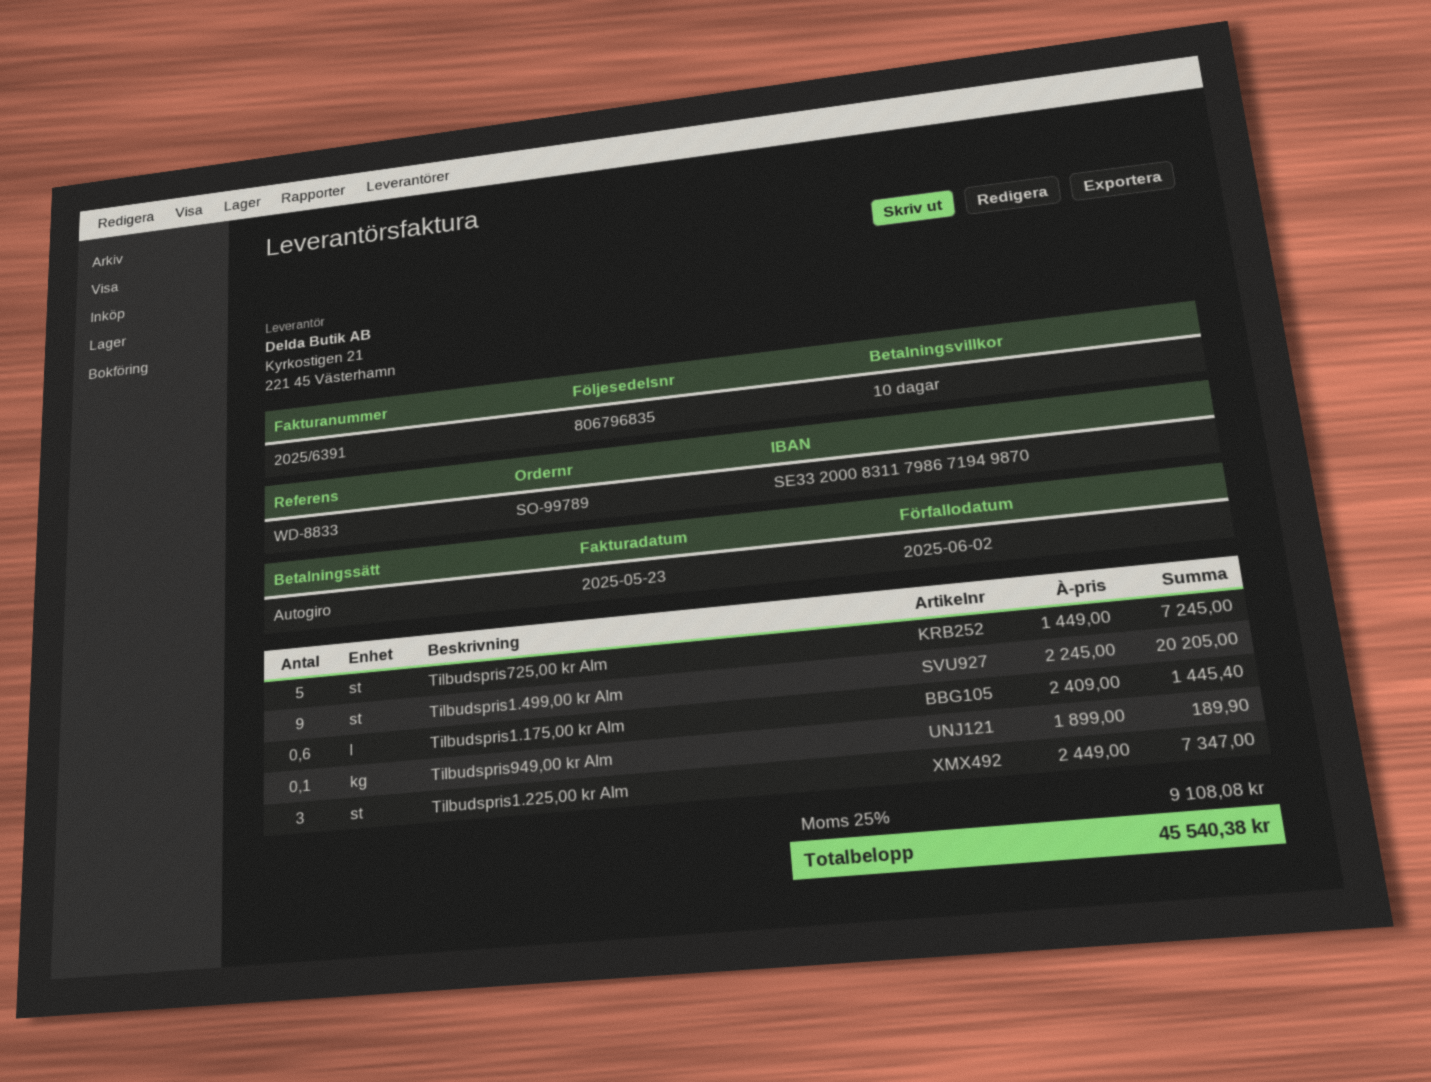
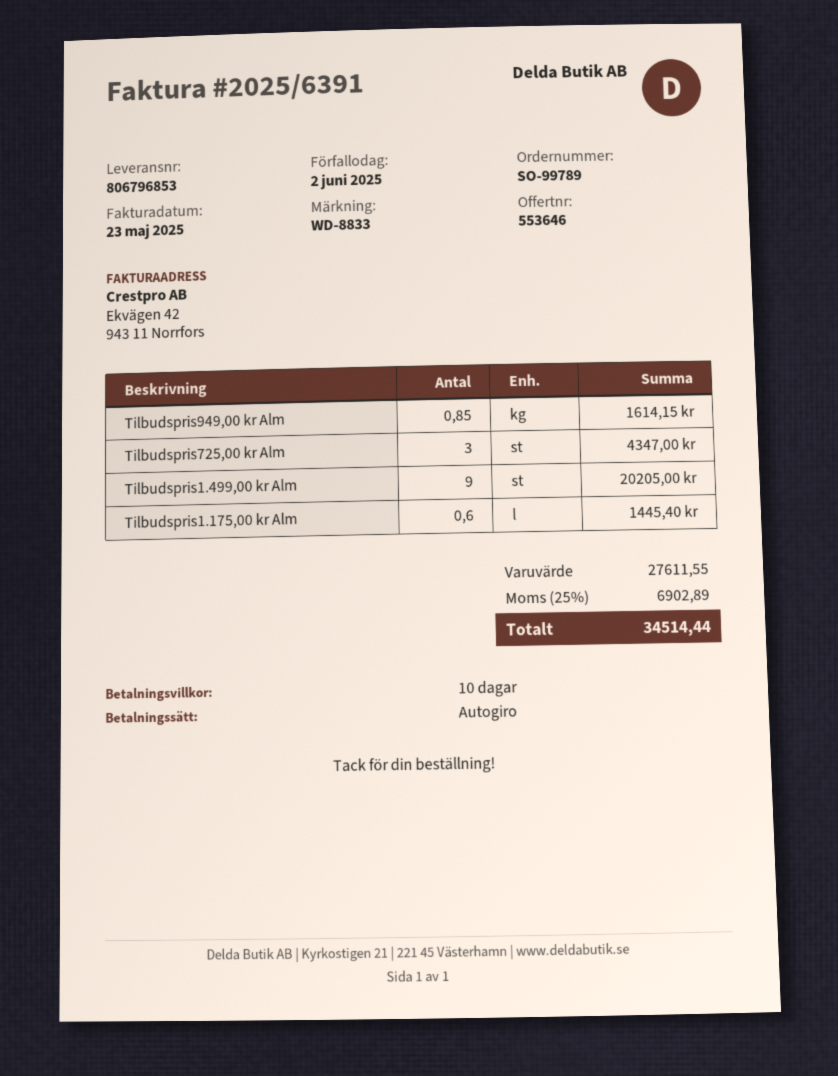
delivery note number: 806796835 -> 806796853
Tilbudspris725,00 kr Alm: 5 for 7245.00 -> 3 for 4347.00
Tilbudspris949,00 kr Alm: 0.1 for 189.90 -> 0.85 for 1614.15
Tilbudspris1.225,00 kr Alm: 3 for 7347.00 -> none
tax: 25% = 9108.08 -> 25% = 6902.89
total: 45540.38 -> 34514.44

